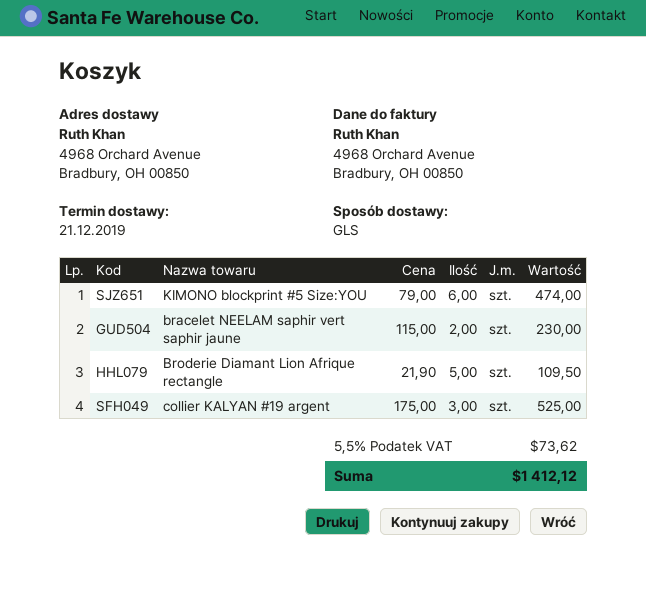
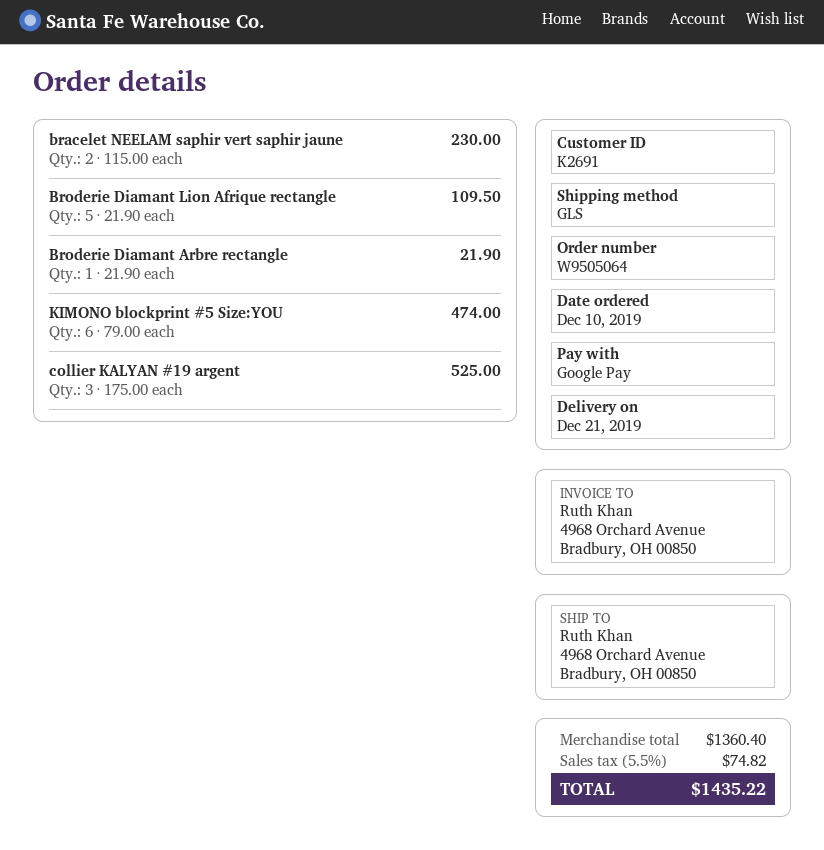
Broderie Diamant Arbre rectangle: none -> 1 x 21.90 = 21.90
tax: 5.5% = 73.62 -> 5.5% = 74.82
total: 1412.12 -> 1435.22

